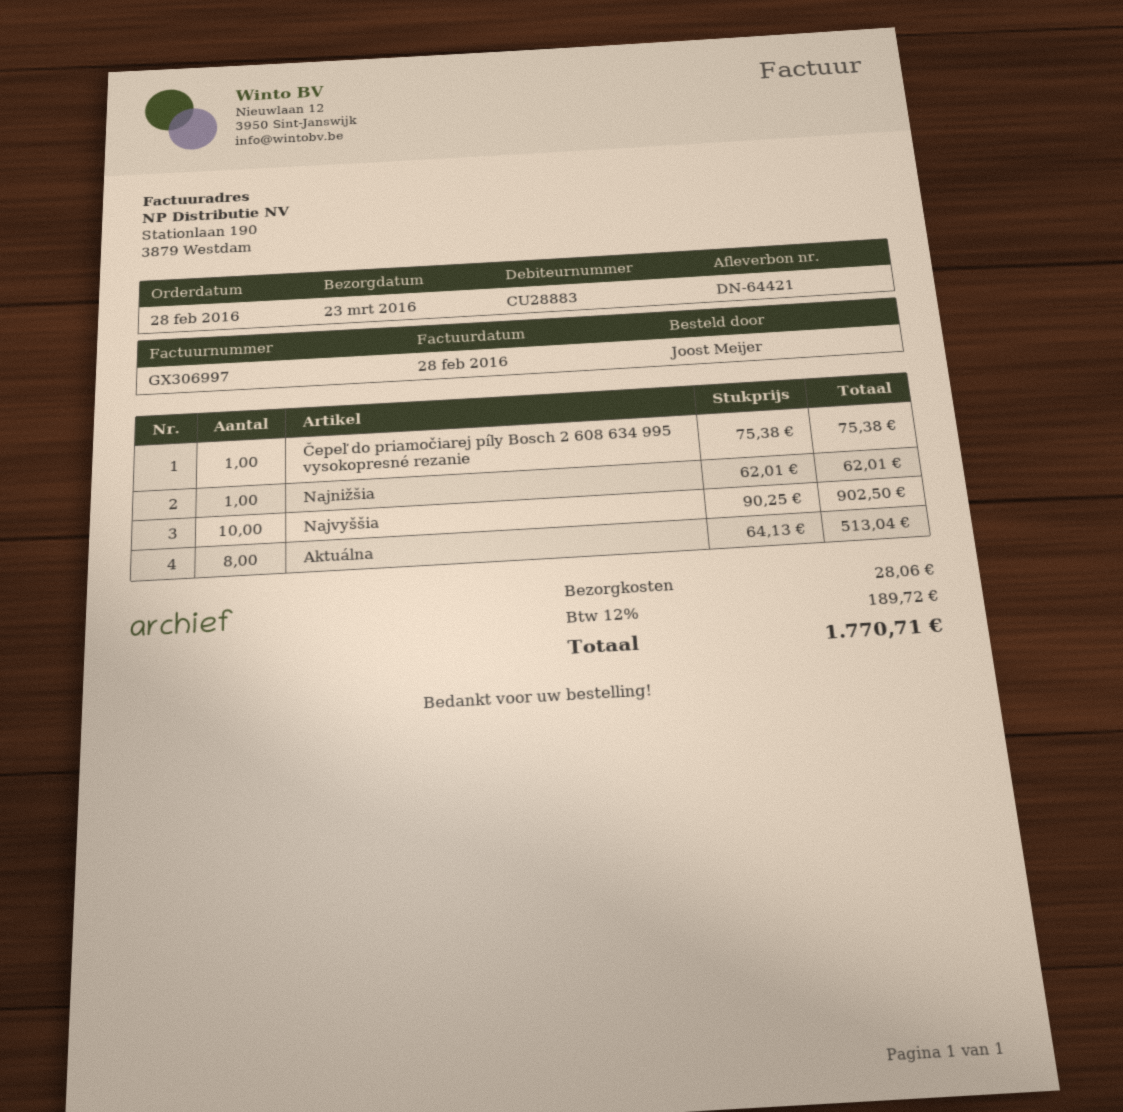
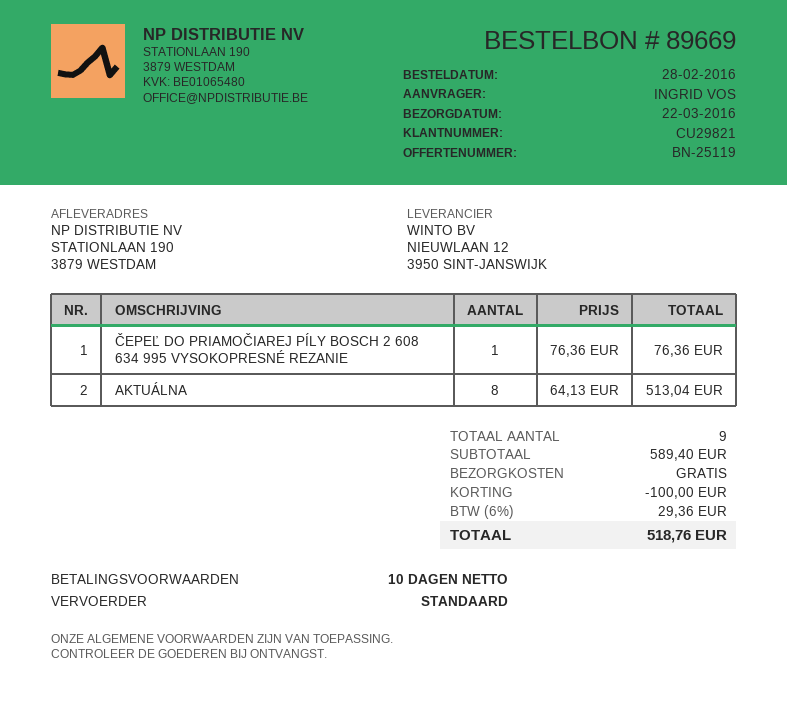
delivery date: 2016-03-23 -> 2016-03-22
customer number: CU28883 -> CU29821
ordered by: Joost Meijer -> INGRID VOS
Čepeľ do priamočiarej píly Bosch 2 608 634 995 vysokopresné rezanie: 1 x 75.38 = 75.38 -> 1 x 76.36 = 76.36
Najnižšia: 1 x 62.01 = 62.01 -> none
Najvyššia: 10 x 90.25 = 902.50 -> none
discount: none -> 100.00
shipping: 28.06 -> 0.00
tax: 12% = 189.72 -> 6% = 29.36
total: 1770.71 -> 518.76

